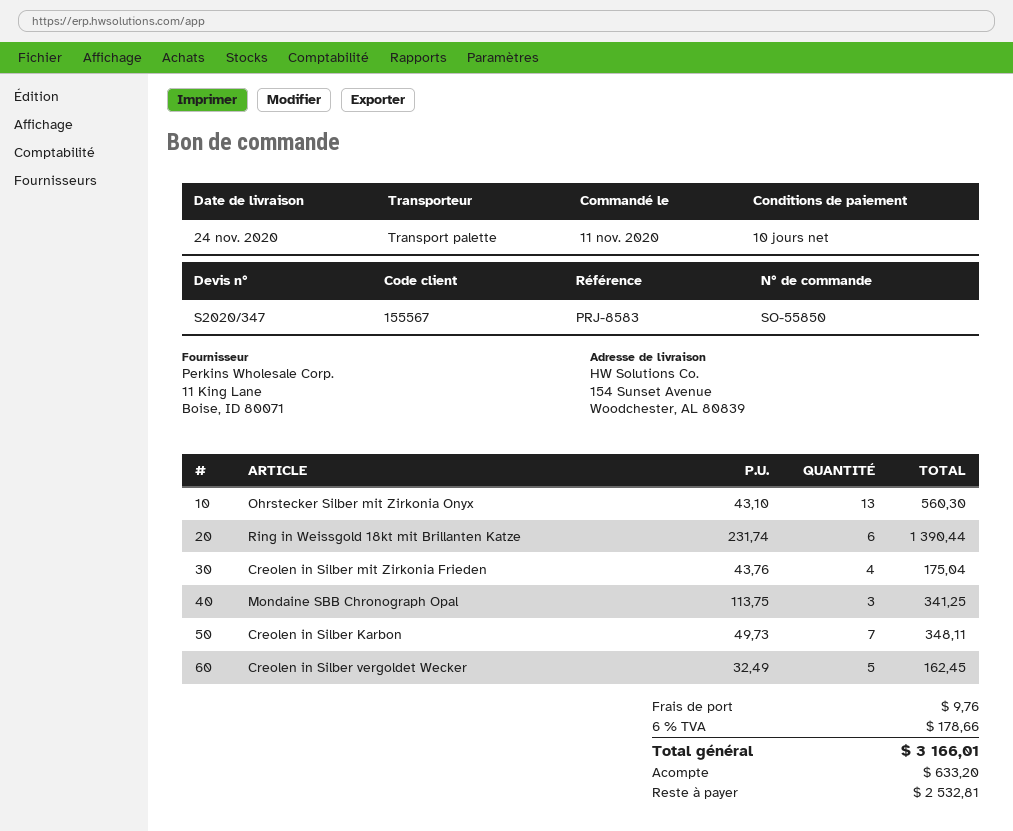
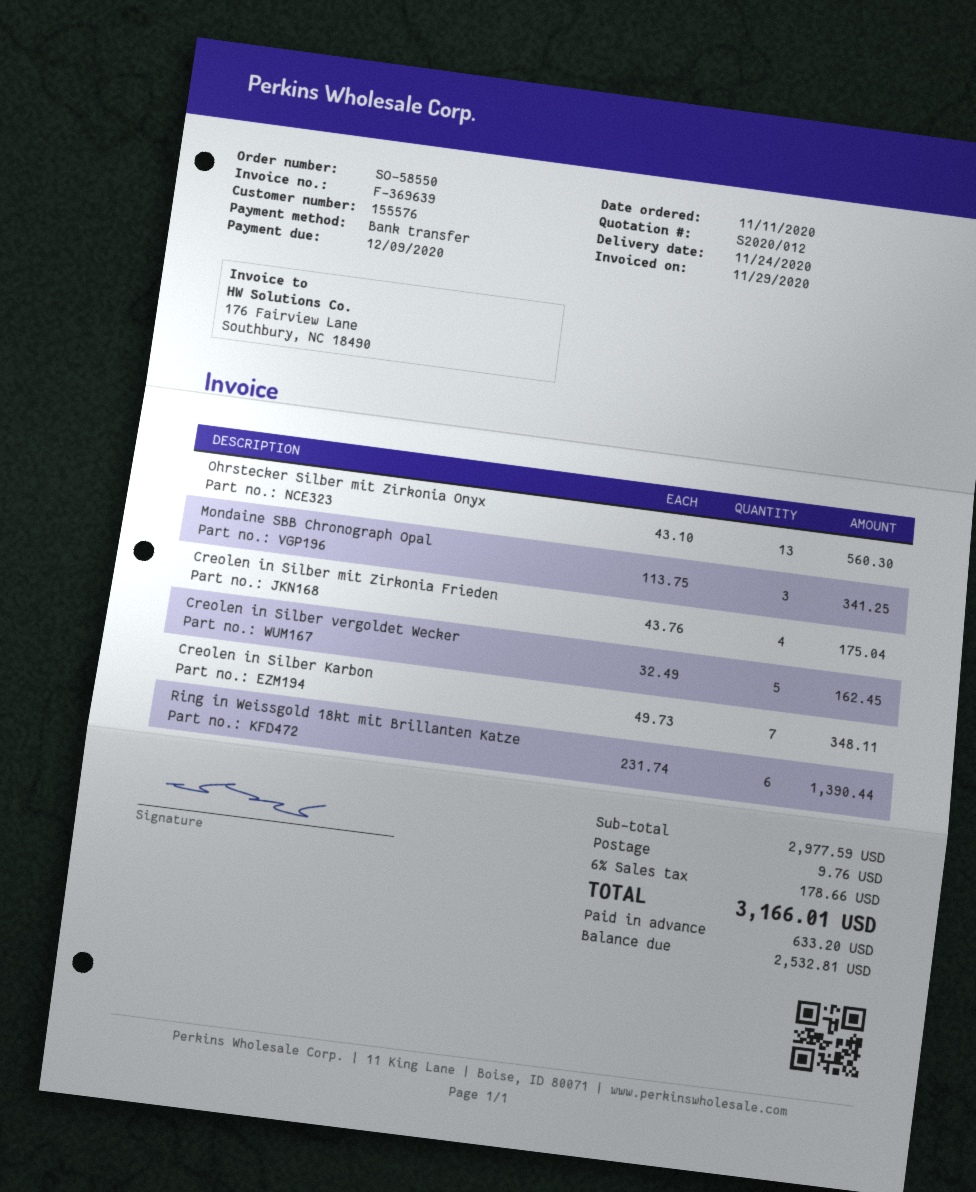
quote number: S2020/347 -> S2020/012
order number: SO-55850 -> SO-58550
customer number: 155567 -> 155576

